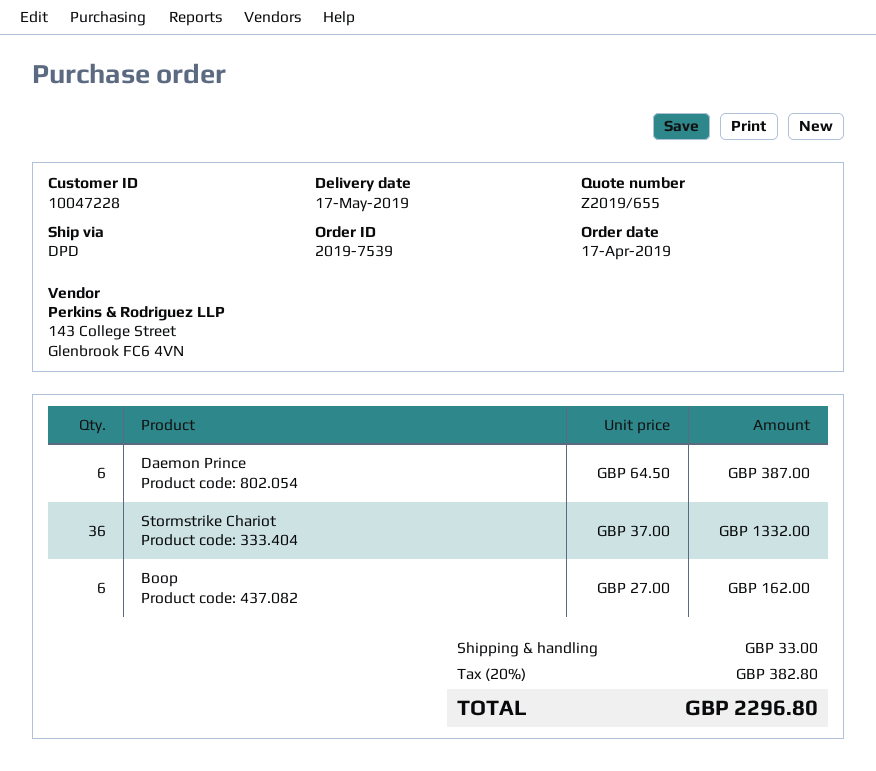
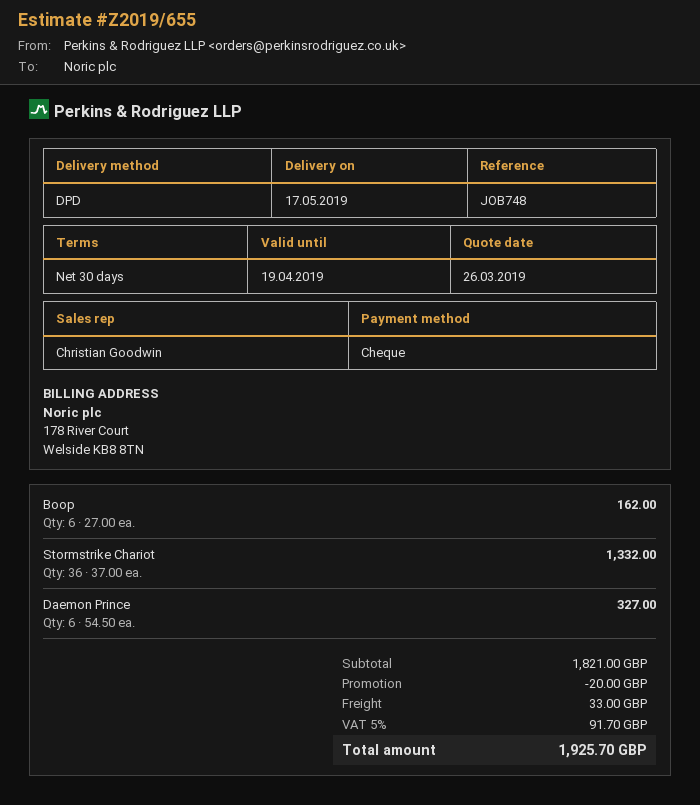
Daemon Prince: 6 x 64.50 = 387.00 -> 6 x 54.50 = 327.00
discount: none -> 20.00
tax: 20% = 382.80 -> 5% = 91.70
total: 2296.80 -> 1925.70

